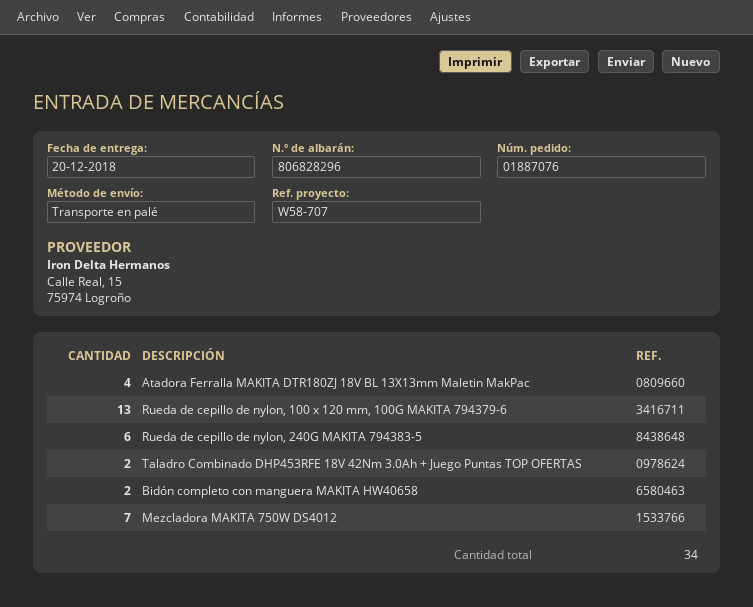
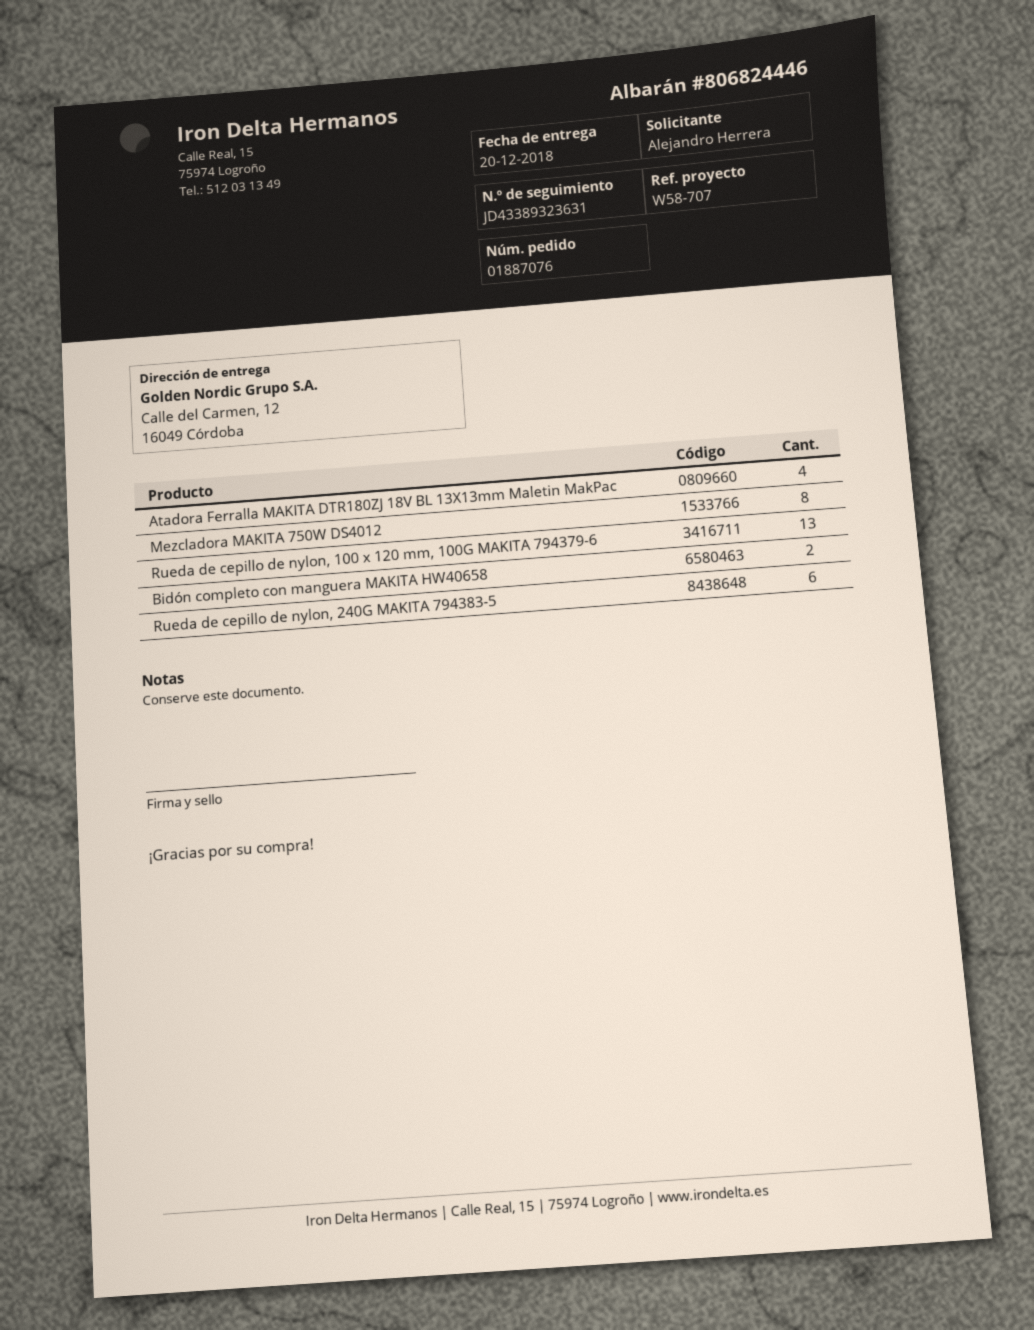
delivery note number: 806828296 -> 806824446
Taladro Combinado DHP453RFE 18V 42Nm 3.0Ah + Juego Puntas TOP OFERTAS: 2 -> none
Mezcladora MAKITA 750W DS4012: 7 -> 8

